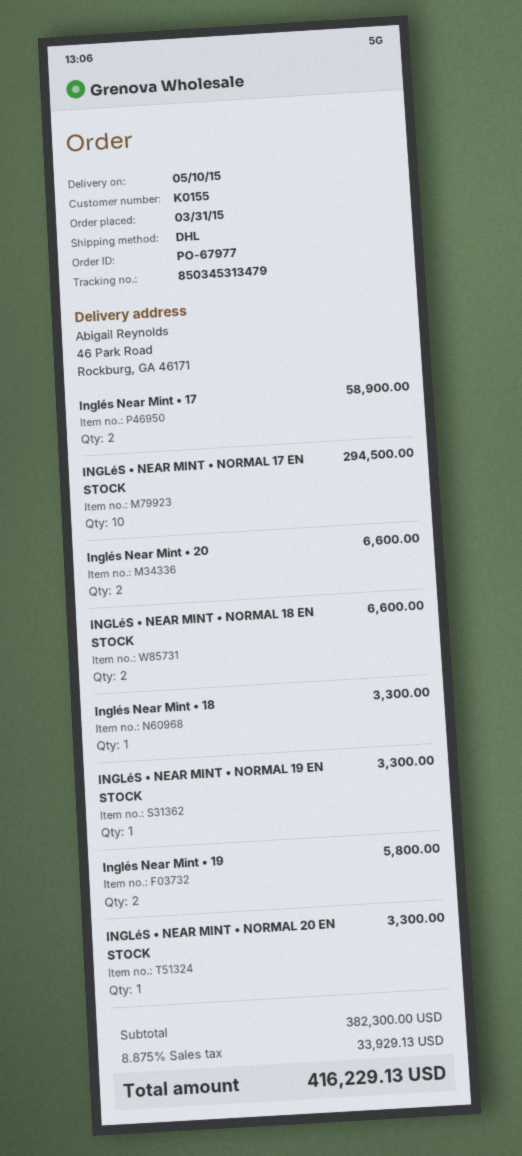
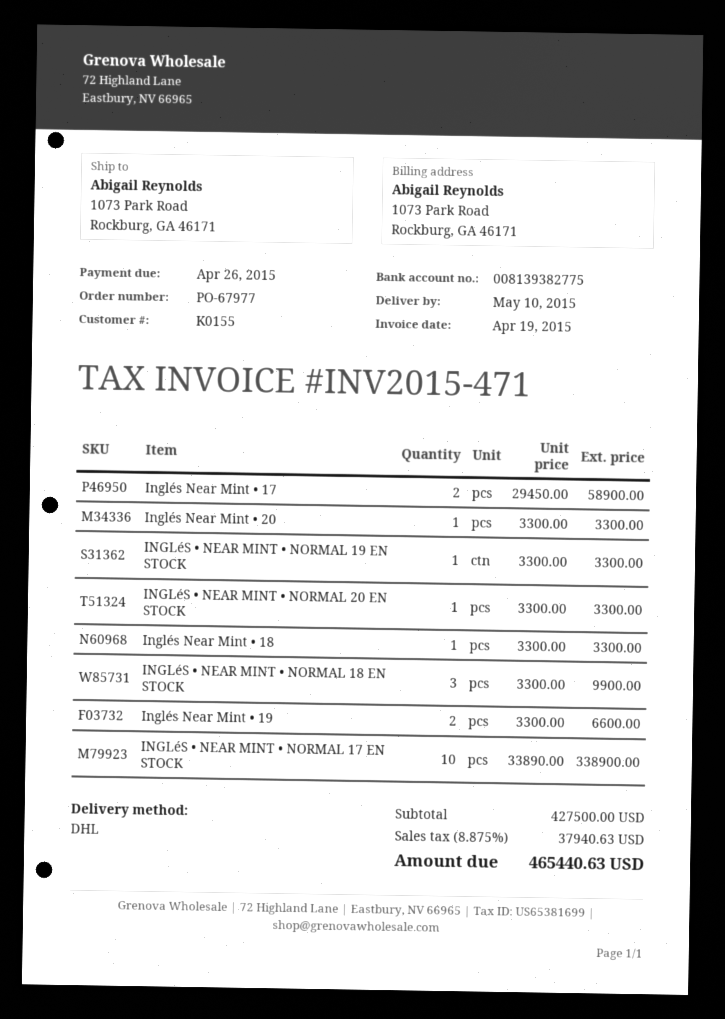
ship to: 46 Park Road, Rockburg, GA 46171 -> 1073 Park Road, Rockburg, GA 46171
INGLéS • NEAR MINT • NORMAL 17 EN STOCK: 10 for 294500.00 -> 10 for 338900.00
Inglés Near Mint • 20: 2 for 6600.00 -> 1 for 3300.00
INGLéS • NEAR MINT • NORMAL 18 EN STOCK: 2 for 6600.00 -> 3 for 9900.00
Inglés Near Mint • 19: 2 for 5800.00 -> 2 for 6600.00
subtotal: 382300.00 -> 427500.00
tax: 8.875% = 33929.13 -> 8.875% = 37940.63
total: 416229.13 -> 465440.63

